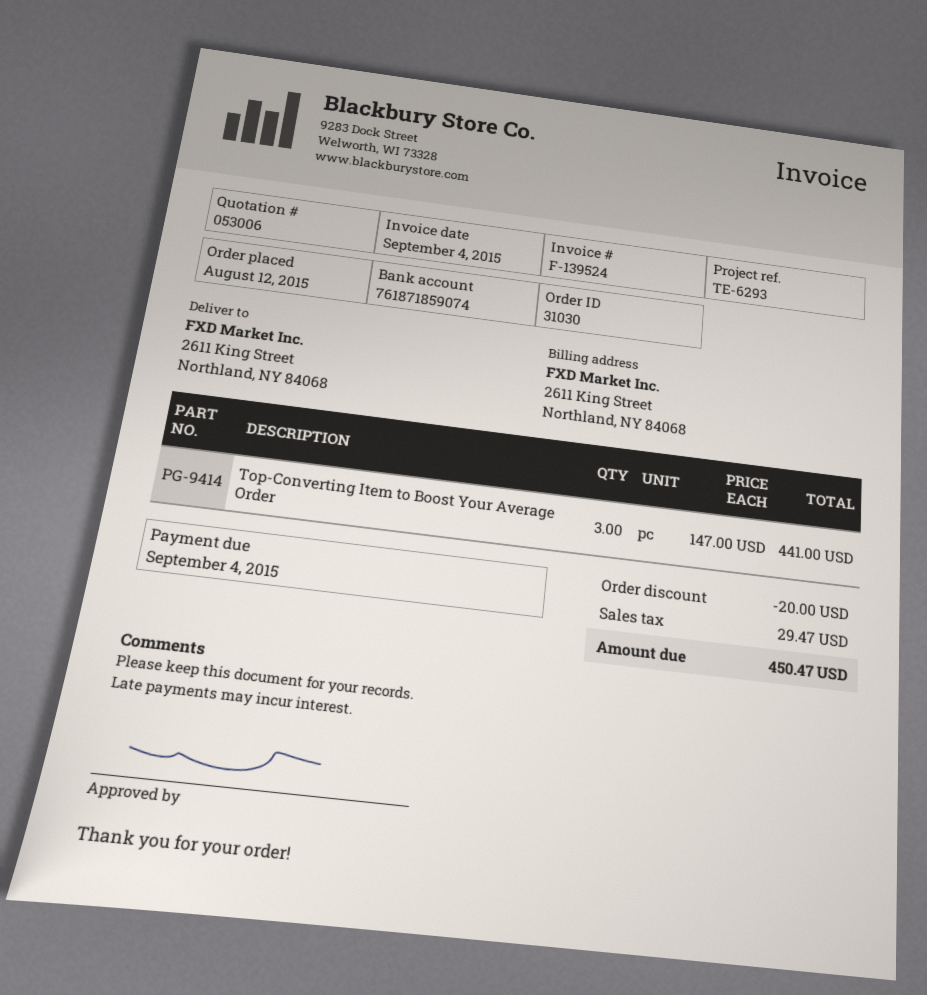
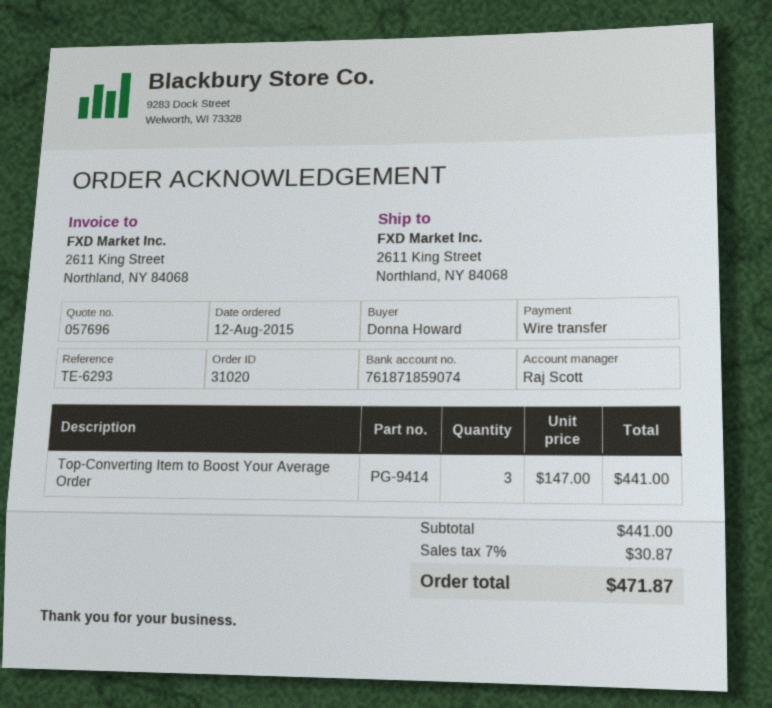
quote number: 053006 -> 057696
order number: 31030 -> 31020
discount: 20.00 -> none
tax: 29.47 -> 30.87
total: 450.47 -> 471.87

